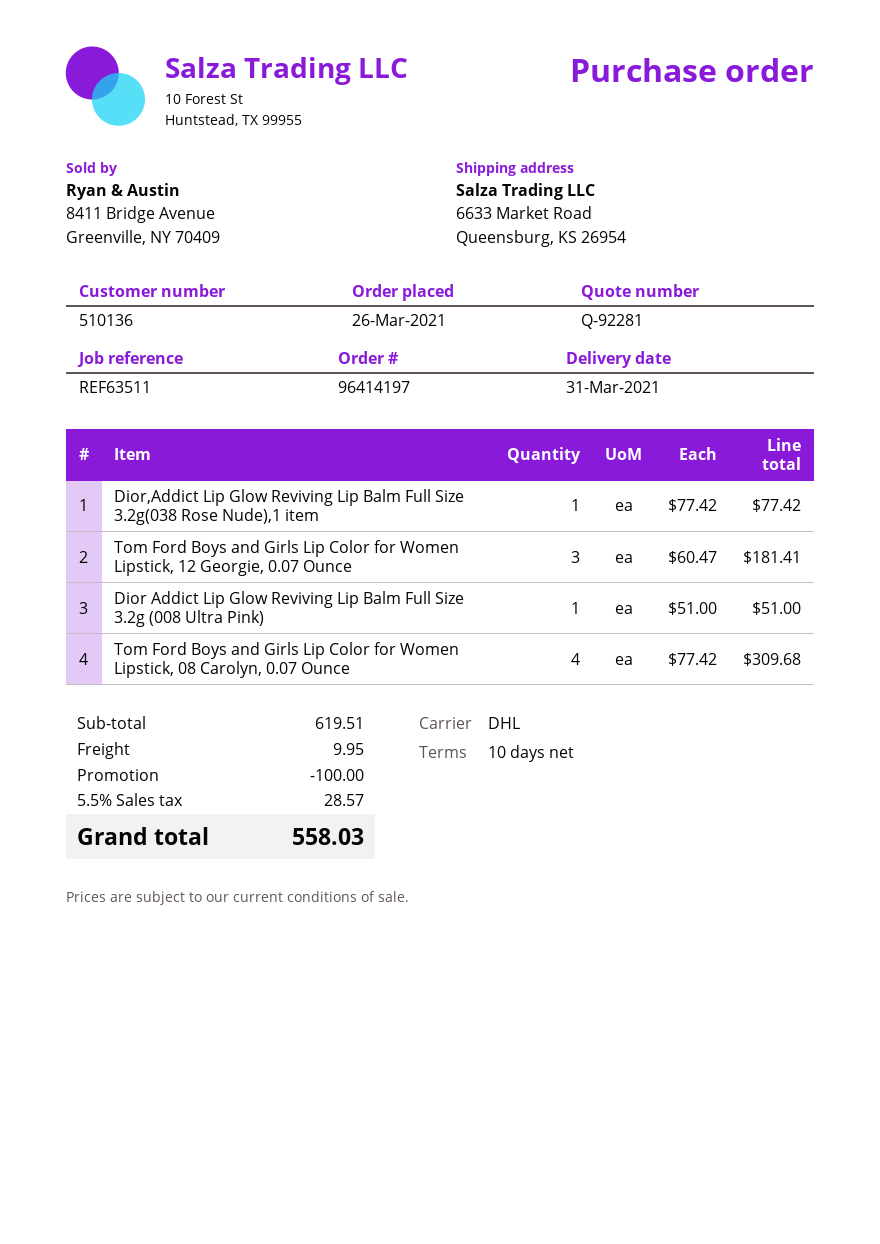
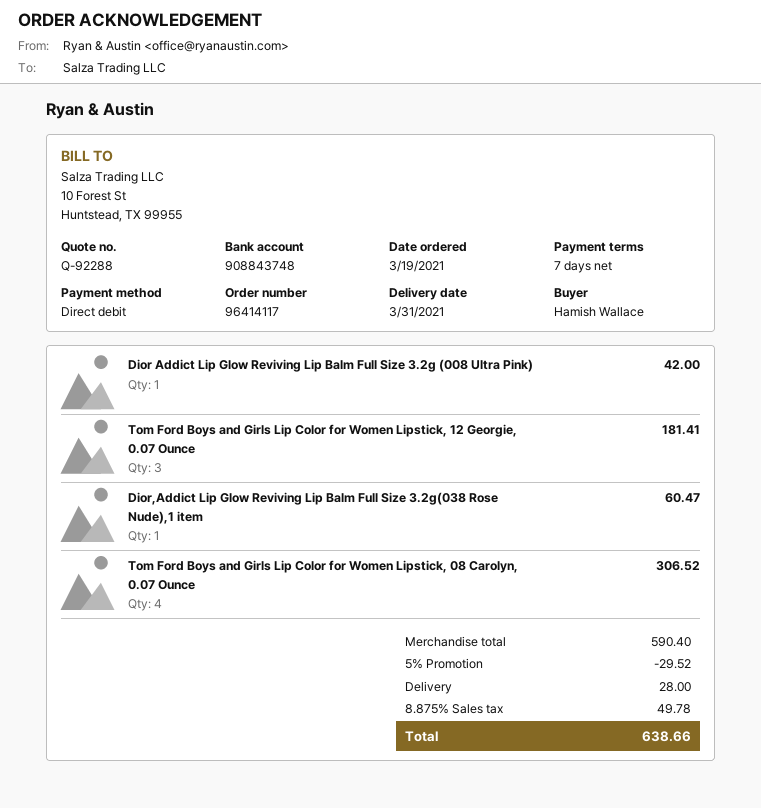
quote number: Q-92281 -> Q-92288
order number: 96414197 -> 96414117
order date: 2021-03-26 -> 2021-03-19
payment terms: 10 days -> 7 days
Dior,Addict Lip Glow Reviving Lip Balm Full Size 3.2g(038 Rose Nude),1 item: 1 for 77.42 -> 1 for 60.47
Dior Addict Lip Glow Reviving Lip Balm Full Size 3.2g (008 Ultra Pink): 1 for 51.00 -> 1 for 42.00
Tom Ford Boys and Girls Lip Color for Women Lipstick, 08 Carolyn, 0.07 Ounce: 4 for 309.68 -> 4 for 306.52
subtotal: 619.51 -> 590.40
discount: 100.00 -> 29.52
shipping: 9.95 -> 28.00
tax: 5.5% = 28.57 -> 8.875% = 49.78
total: 558.03 -> 638.66

